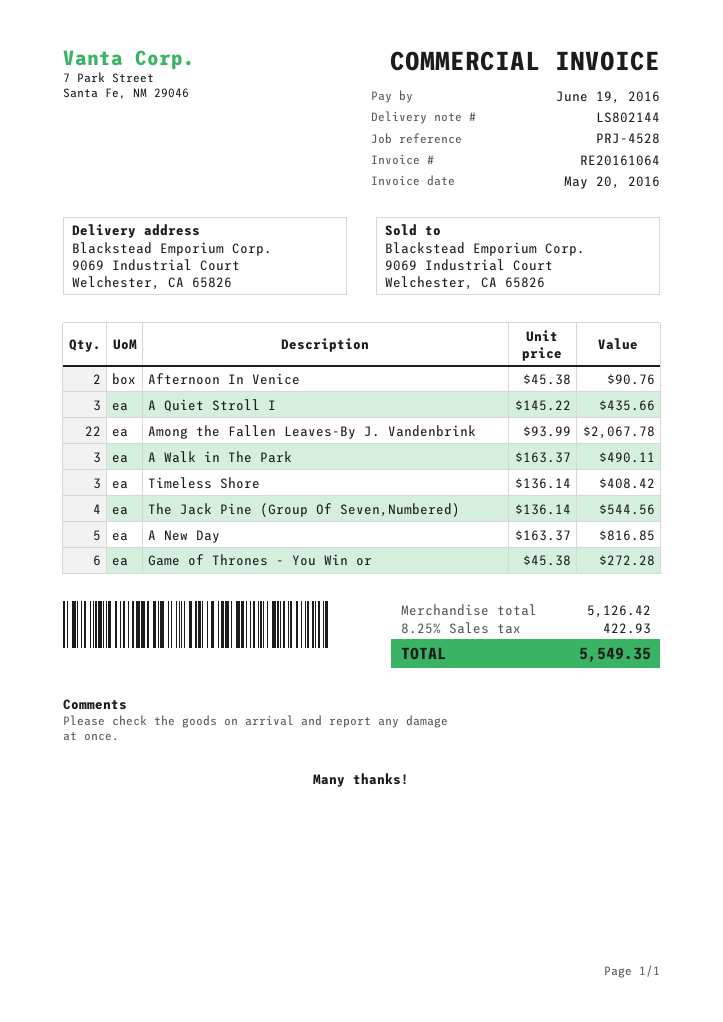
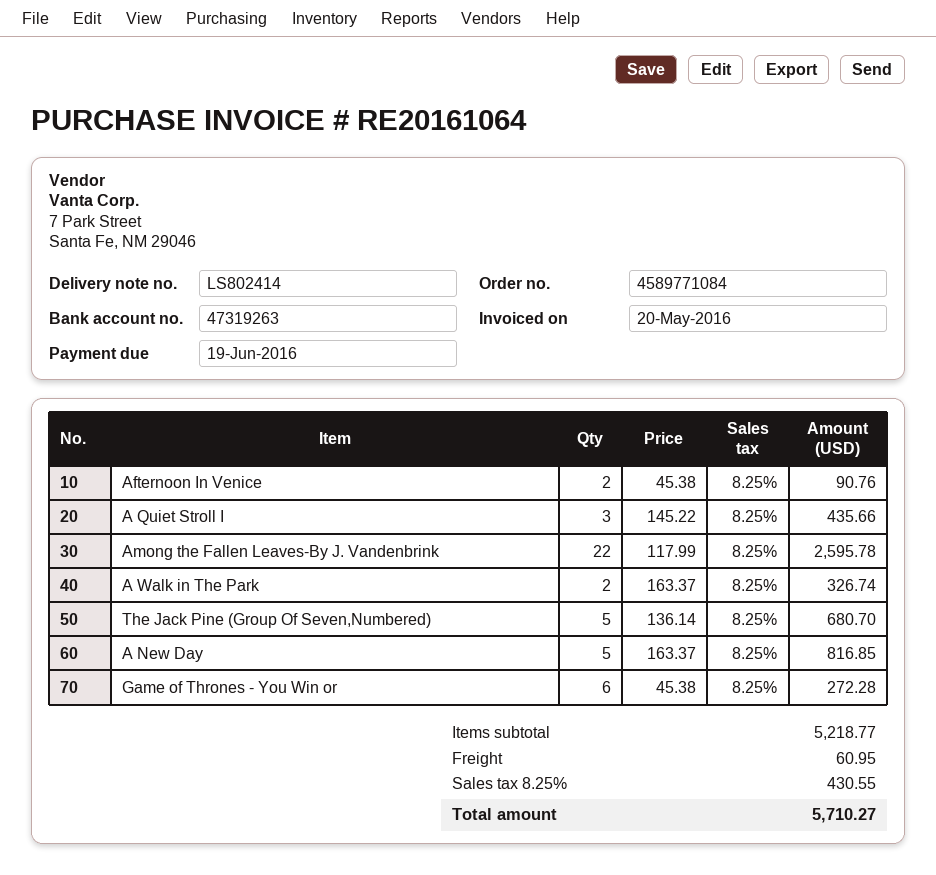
delivery note number: LS802144 -> LS802414
Among the Fallen Leaves-By J. Vandenbrink: 22 x 93.99 = 2067.78 -> 22 x 117.99 = 2595.78
A Walk in The Park: 3 x 163.37 = 490.11 -> 2 x 163.37 = 326.74
Timeless Shore: 3 x 136.14 = 408.42 -> none
The Jack Pine (Group Of Seven,Numbered): 4 x 136.14 = 544.56 -> 5 x 136.14 = 680.70
subtotal: 5126.42 -> 5218.77
shipping: none -> 60.95
tax: 8.25% = 422.93 -> 8.25% = 430.55
total: 5549.35 -> 5710.27

